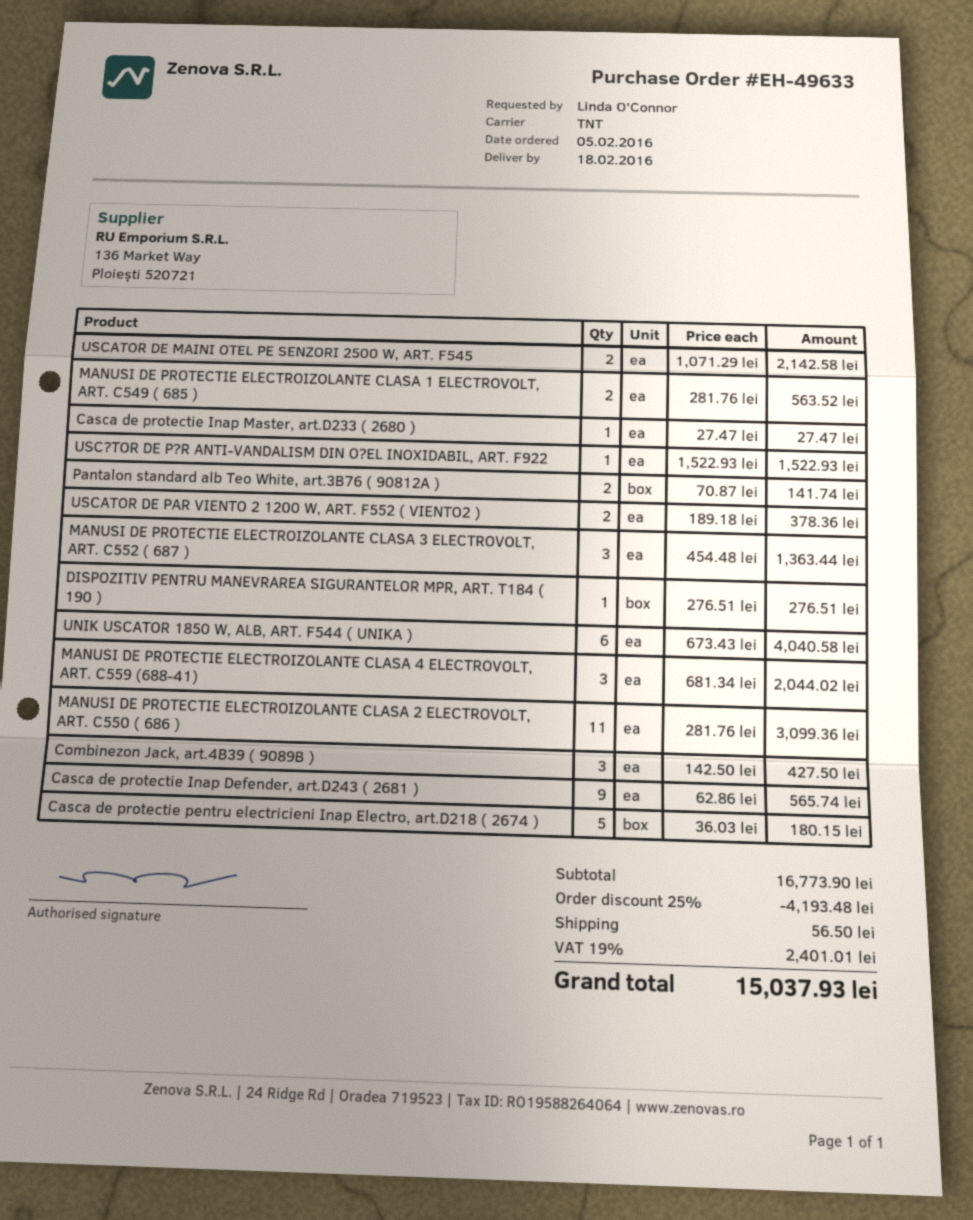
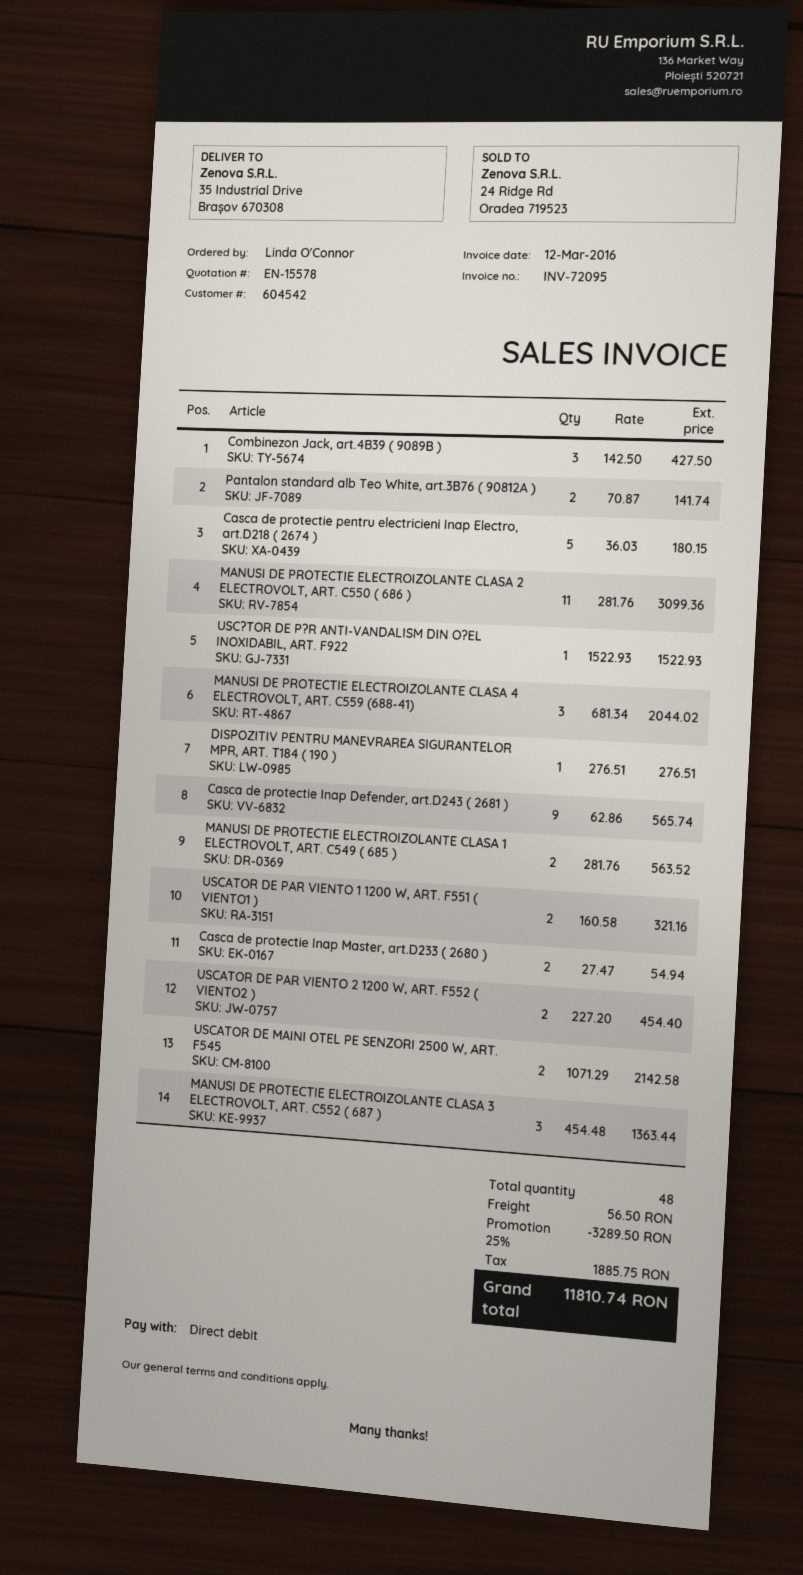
Casca de protectie Inap Master, art.D233 ( 2680 ): 1 x 27.47 = 27.47 -> 2 x 27.47 = 54.94
USCATOR DE PAR VIENTO 2 1200 W, ART. F552 ( VIENTO2 ): 2 x 189.18 = 378.36 -> 2 x 227.20 = 454.40
UNIK USCATOR 1850 W, ALB, ART. F544 ( UNIKA ): 6 x 673.43 = 4040.58 -> none
USCATOR DE PAR VIENTO 1 1200 W, ART. F551 ( VIENTO1 ): none -> 2 x 160.58 = 321.16
discount: 25% = 4193.48 -> 25% = 3289.50
tax: 2401.01 -> 1885.75
total: 15037.93 -> 11810.74

